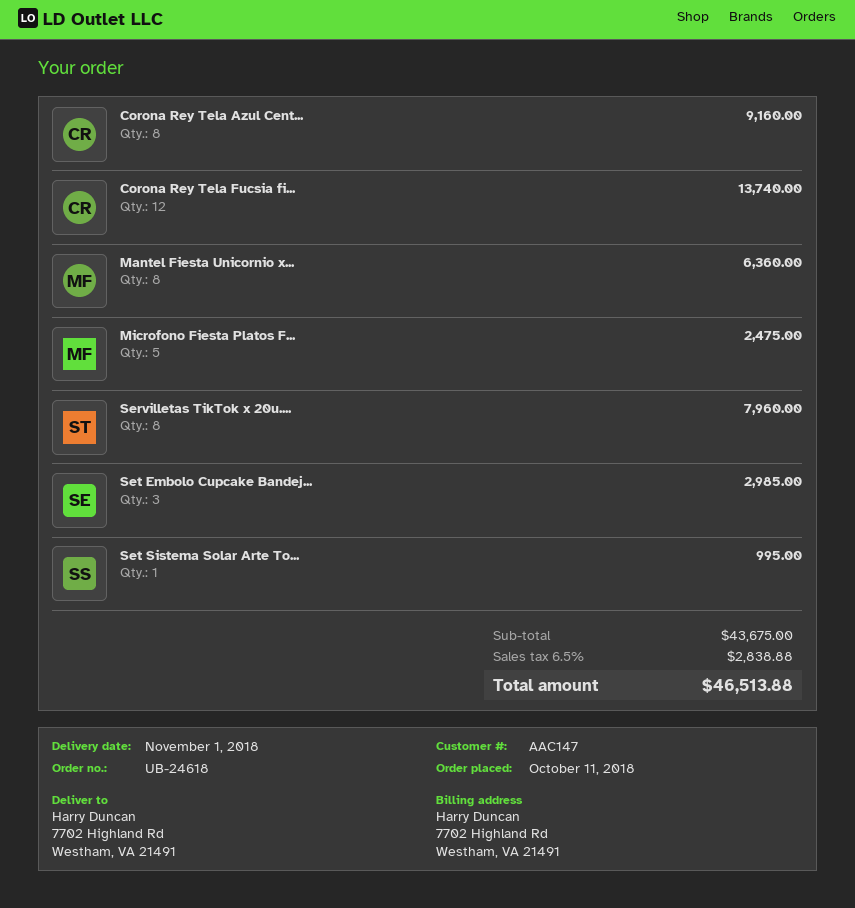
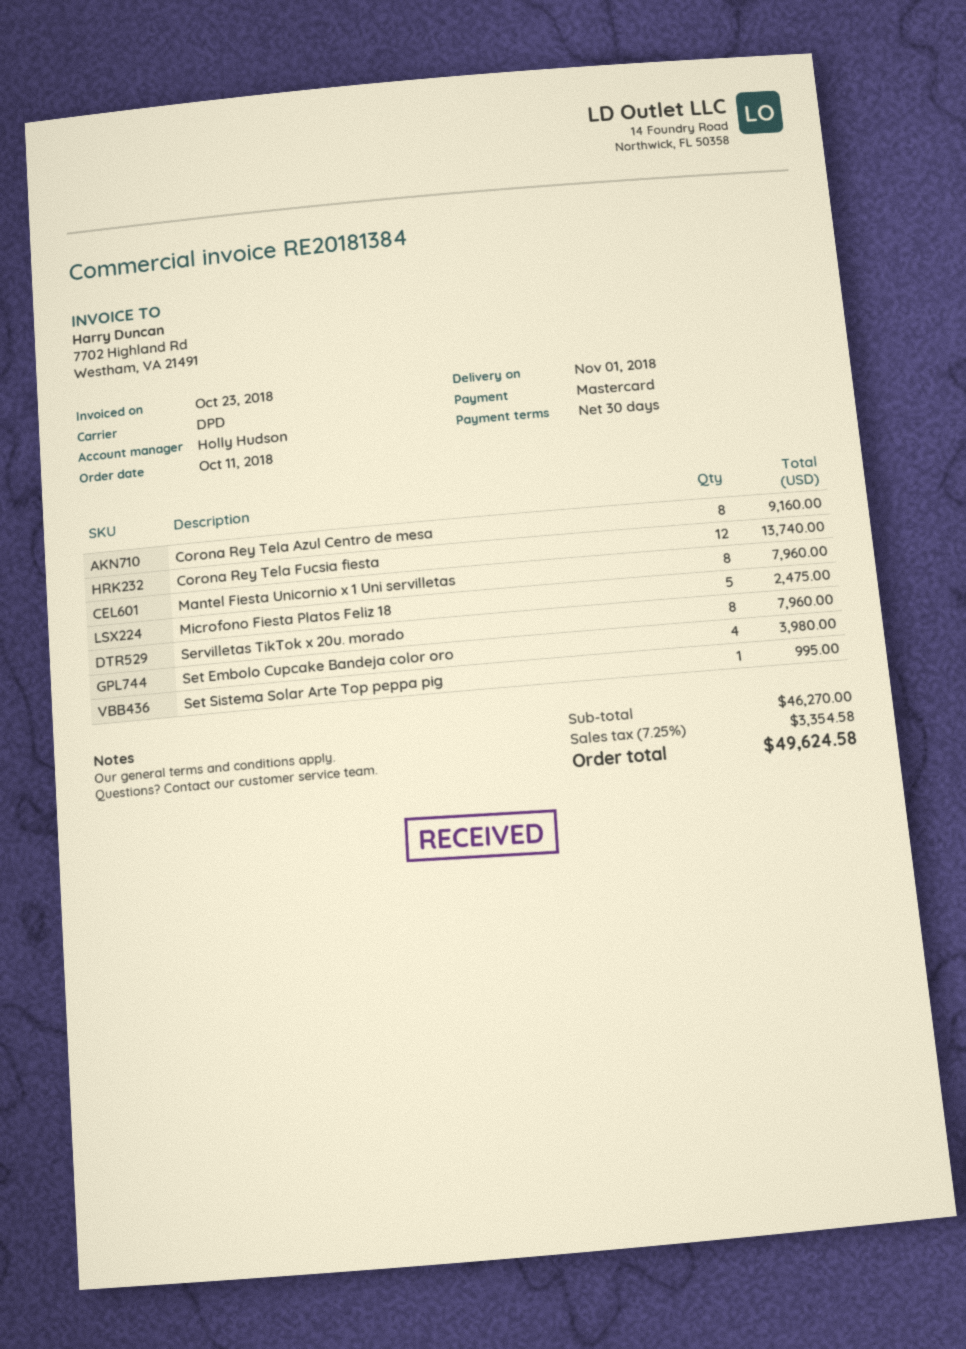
Mantel Fiesta Unicornio x...: 8 for 6360.00 -> 8 for 7960.00
Set Embolo Cupcake Bandej...: 3 for 2985.00 -> 4 for 3980.00
subtotal: 43675.00 -> 46270.00
tax: 6.5% = 2838.88 -> 7.25% = 3354.58
total: 46513.88 -> 49624.58

